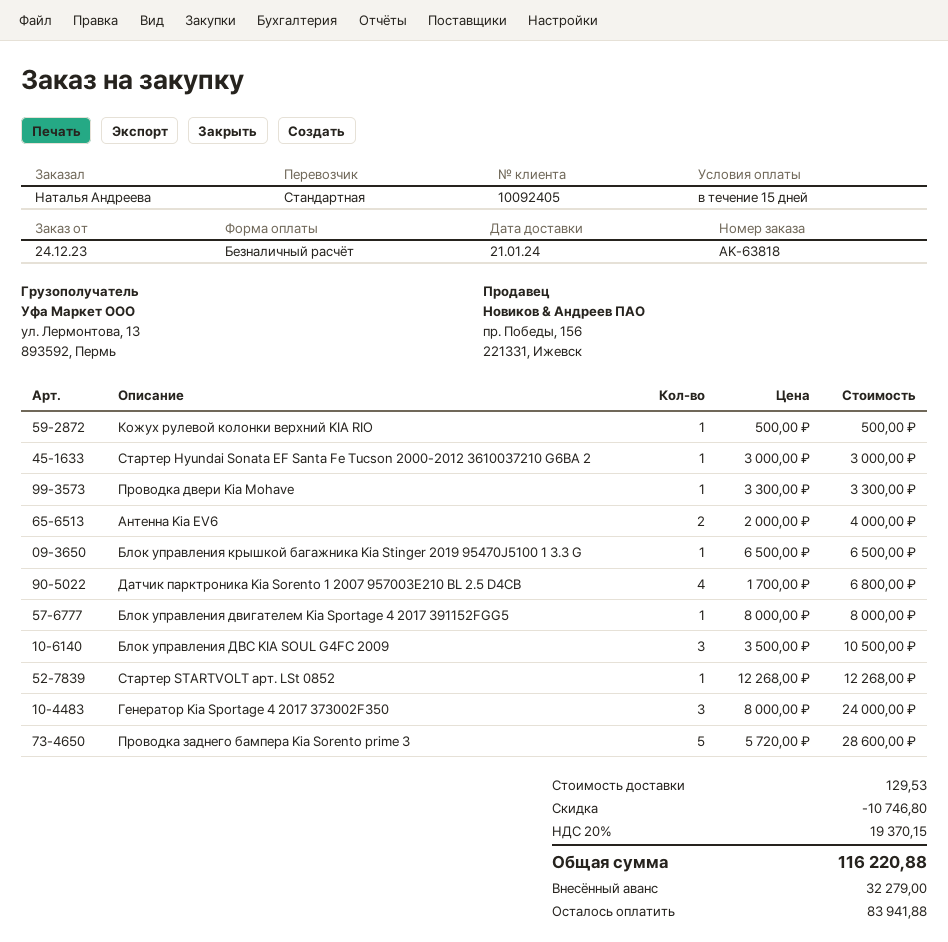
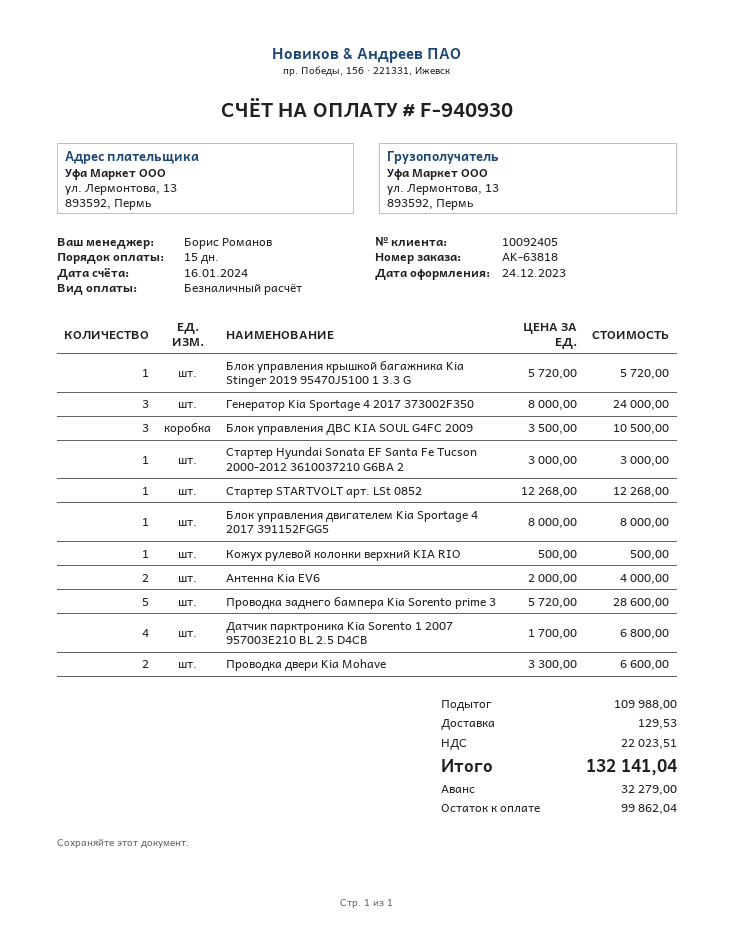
Проводка двери Kia Mohave: 1 x 3300.00 = 3300.00 -> 2 x 3300.00 = 6600.00
Блок управления крышкой багажника Kia Stinger 2019 95470J5100 1 3.3 G: 1 x 6500.00 = 6500.00 -> 1 x 5720.00 = 5720.00
discount: 10746.80 -> none
tax: 19370.15 -> 22023.51
total: 116220.88 -> 132141.04
balance: 83941.88 -> 99862.04

